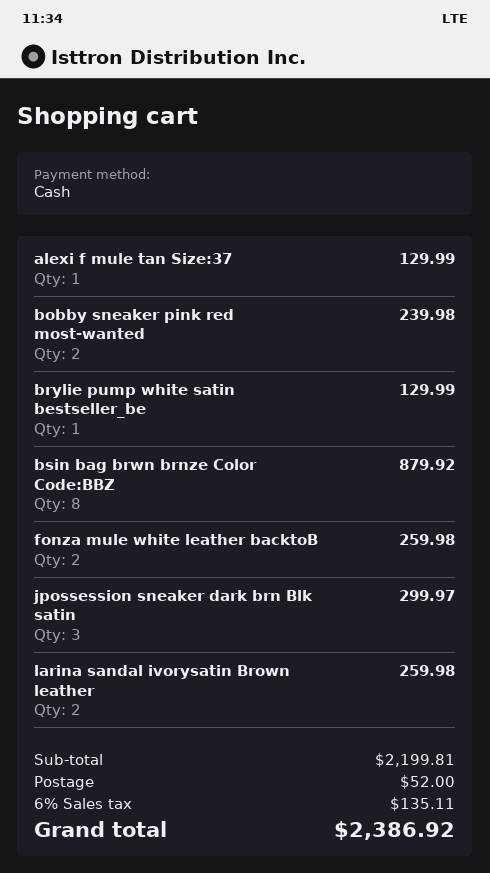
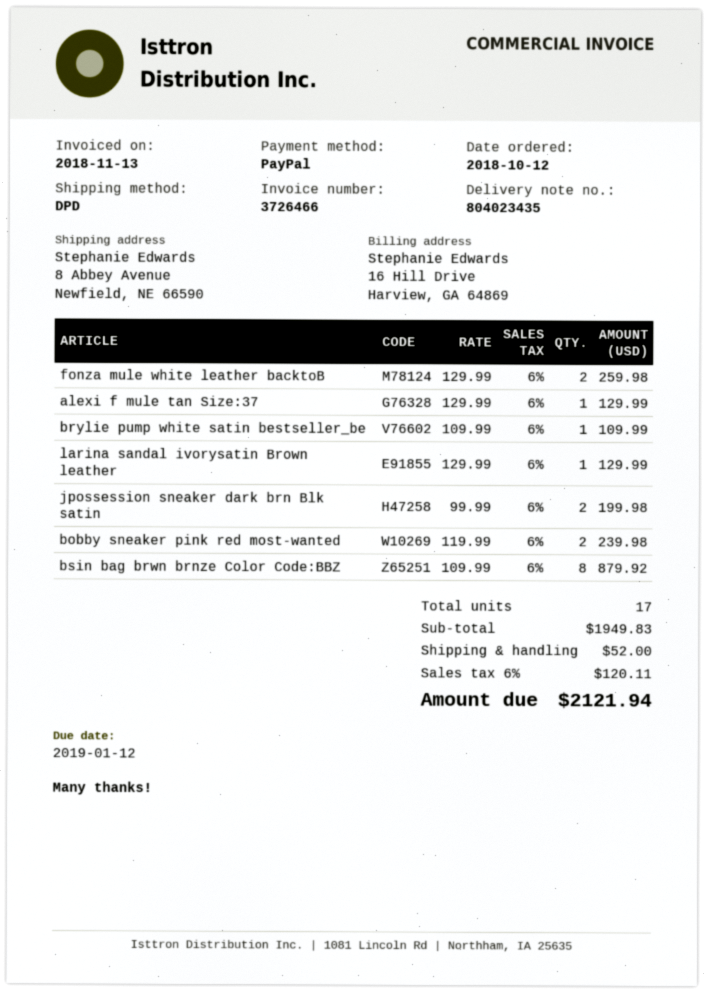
payment method: cash -> PayPal
brylie pump white satin bestseller_be: 1 for 129.99 -> 1 for 109.99
jpossession sneaker dark brn Blk satin: 3 for 299.97 -> 2 for 199.98
larina sandal ivorysatin Brown leather: 2 for 259.98 -> 1 for 129.99
subtotal: 2199.81 -> 1949.83
tax: 6% = 135.11 -> 6% = 120.11
total: 2386.92 -> 2121.94

